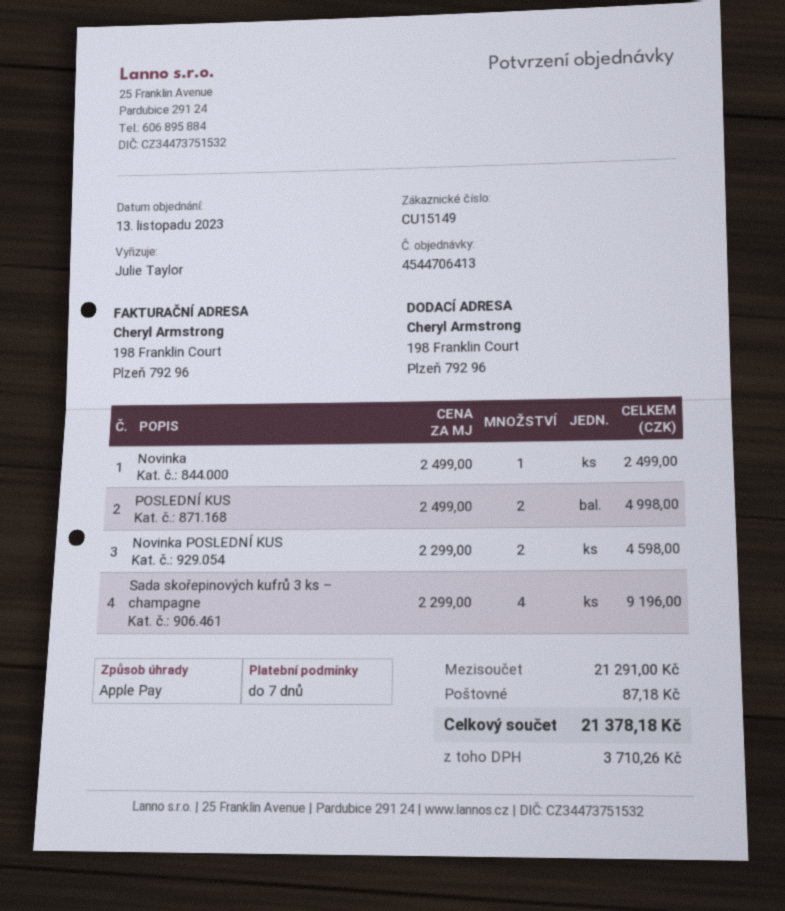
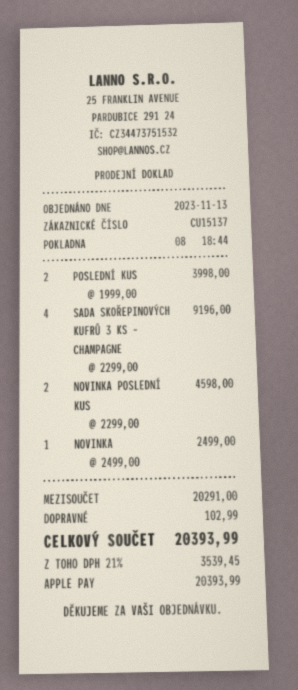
customer number: CU15149 -> CU15137
POSLEDNÍ KUS: 2 x 2499.00 = 4998.00 -> 2 x 1999.00 = 3998.00
subtotal: 21291.00 -> 20291.00
shipping: 87.18 -> 102.99
tax: 3710.26 -> 3539.45
total: 21378.18 -> 20393.99

